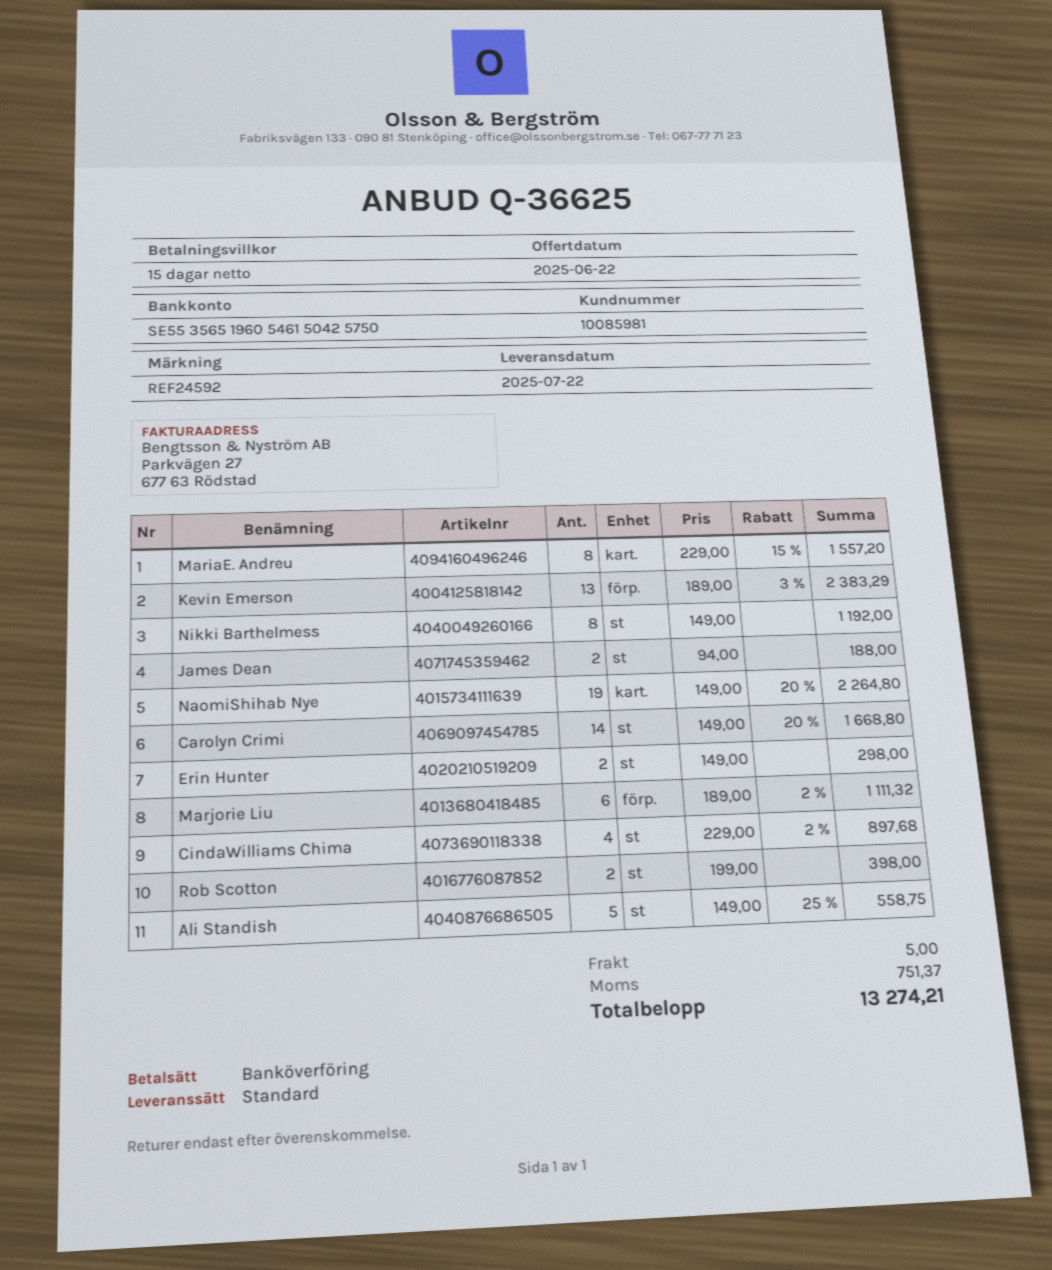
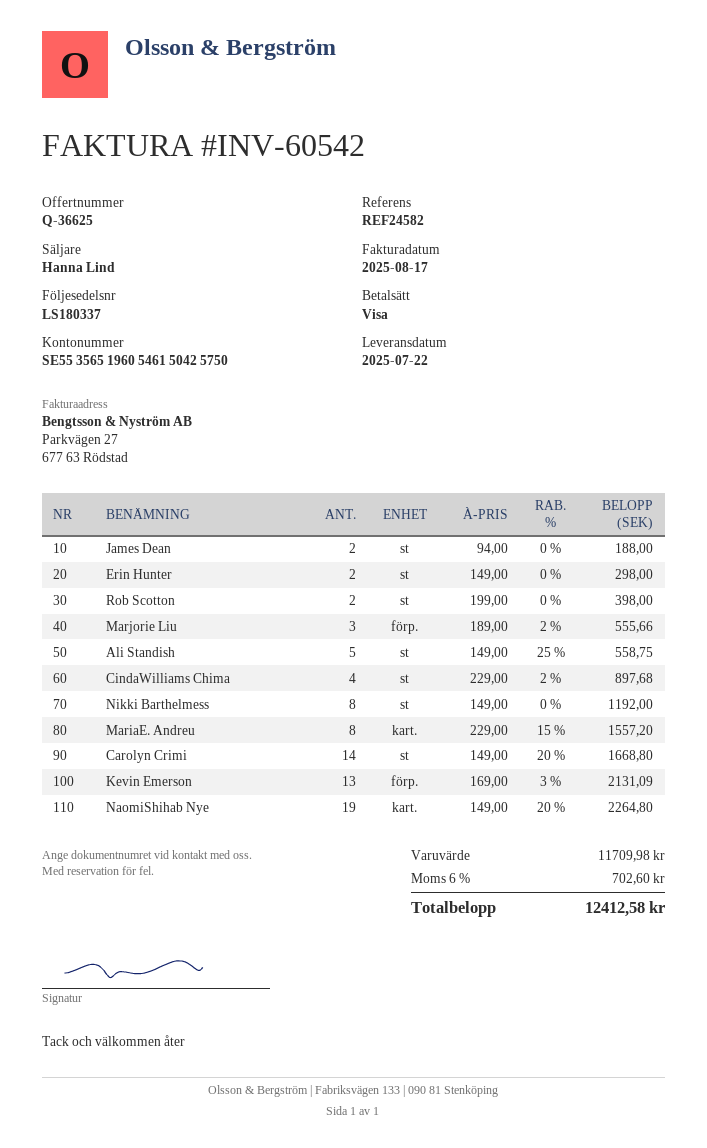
reference: REF24592 -> REF24582
payment method: bank transfer -> Visa
Kevin Emerson: 13 x 189.00 - 3% = 2383.29 -> 13 x 169.00 - 3% = 2131.09
Marjorie Liu: 6 x 189.00 - 2% = 1111.32 -> 3 x 189.00 - 2% = 555.66
shipping: 5.00 -> none
tax: 751.37 -> 702.60
total: 13274.21 -> 12412.58

